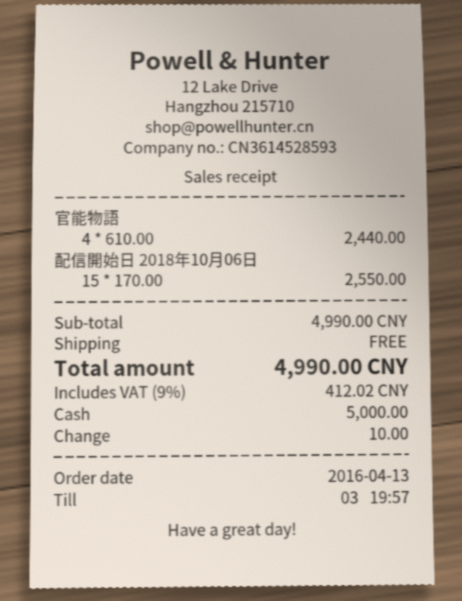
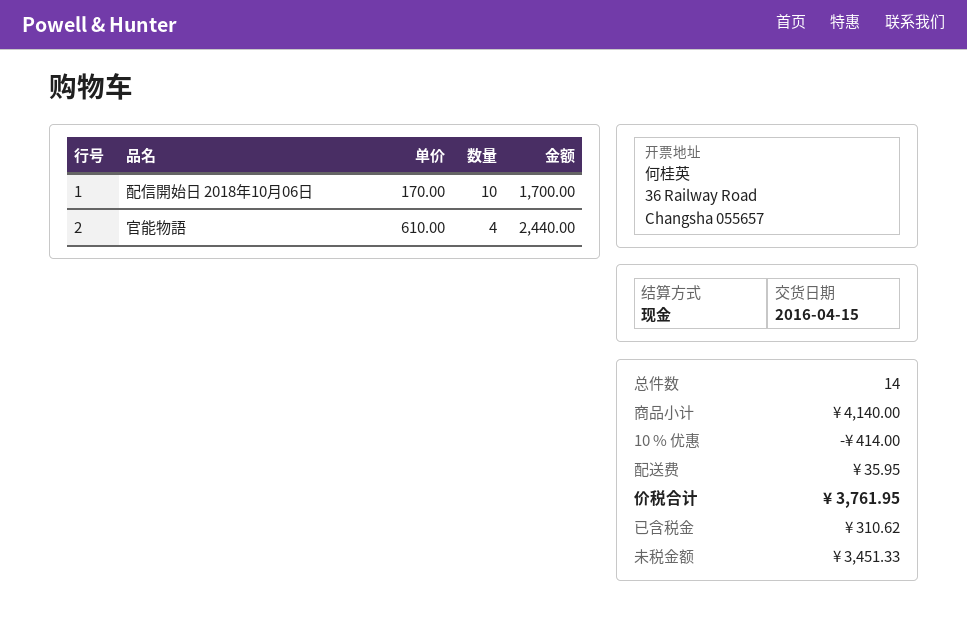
配信開始日 2018年10月06日: 15 x 170.00 = 2550.00 -> 10 x 170.00 = 1700.00
subtotal: 4990.00 -> 4140.00
discount: none -> 10% = 414.00
shipping: 0.00 -> 35.95
tax: 412.02 -> 310.62
total: 4990.00 -> 3761.95

